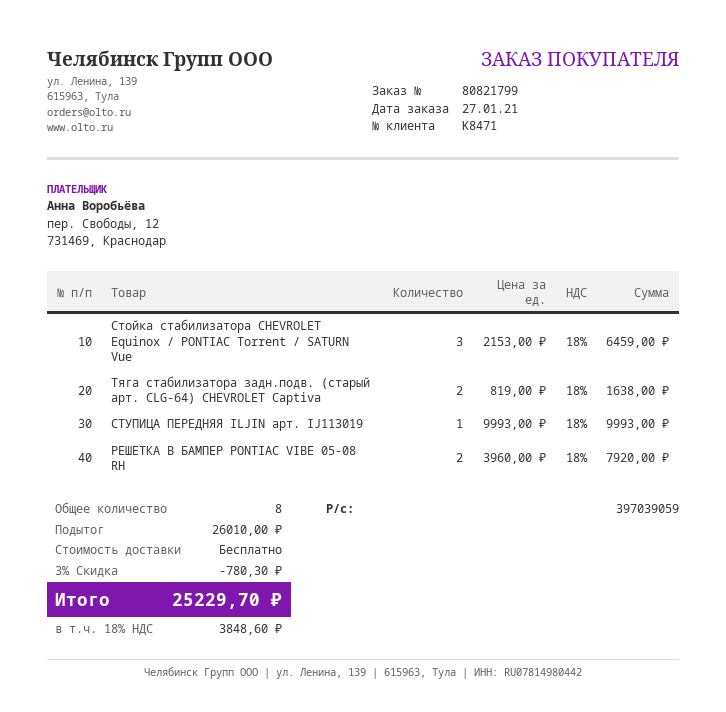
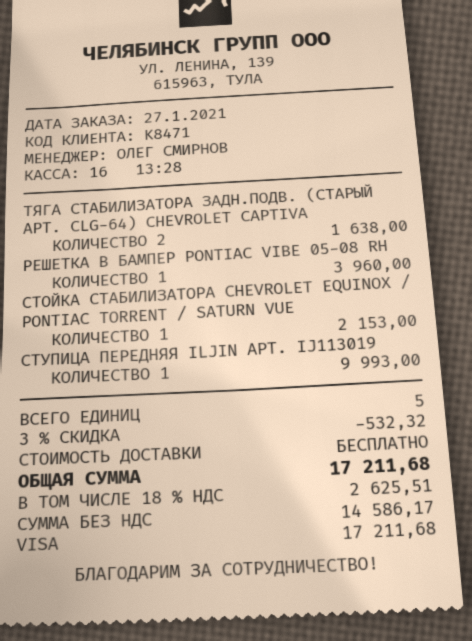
Стойка стабилизатора CHEVROLET Equinox / PONTIAC Torrent / SATURN Vue: 3 for 6459.00 -> 1 for 2153.00
РЕШЕТКА В БАМПЕР PONTIAC VIBE 05-08 RH: 2 for 7920.00 -> 1 for 3960.00
total quantity: 8 -> 5
discount: 3% = 780.30 -> 3% = 532.32
tax: 18% = 3848.60 -> 18% = 2625.51
total: 25229.70 -> 17211.68

